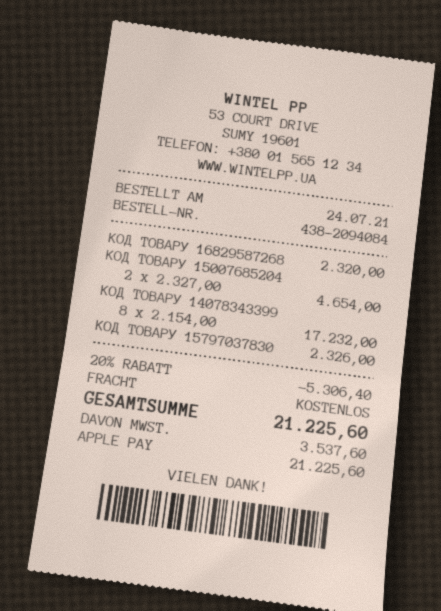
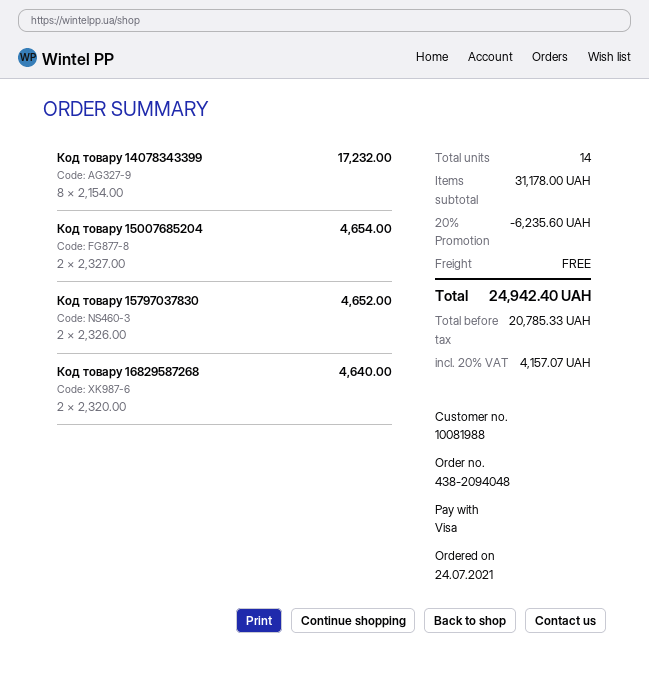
order number: 438-2094084 -> 438-2094048
payment method: Apple Pay -> Visa
КОД ТОВАРУ 16829587268: 1 x 2320.00 = 2320.00 -> 2 x 2320.00 = 4640.00
КОД ТОВАРУ 15797037830: 1 x 2326.00 = 2326.00 -> 2 x 2326.00 = 4652.00
discount: 20% = 5306.40 -> 20% = 6235.60
tax: 3537.60 -> 4157.07
total: 21225.60 -> 24942.40

